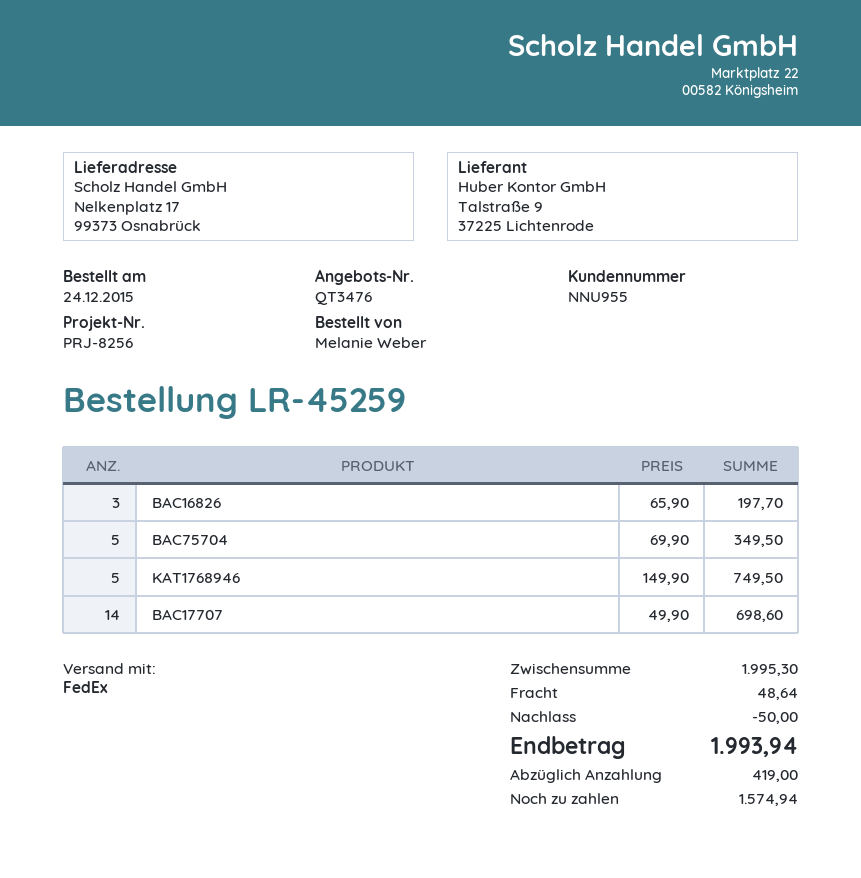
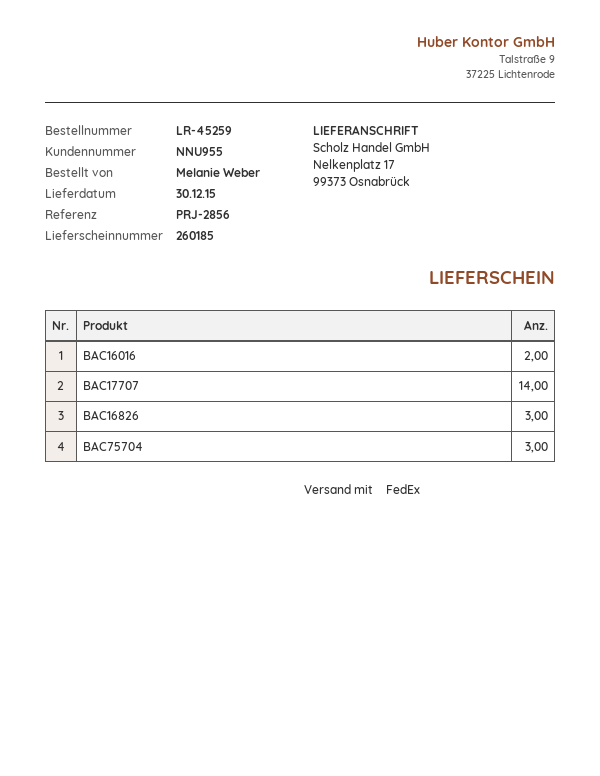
reference: PRJ-8256 -> PRJ-2856
BAC75704: 5 -> 3
KAT1768946: 5 -> none
BAC16016: none -> 2

